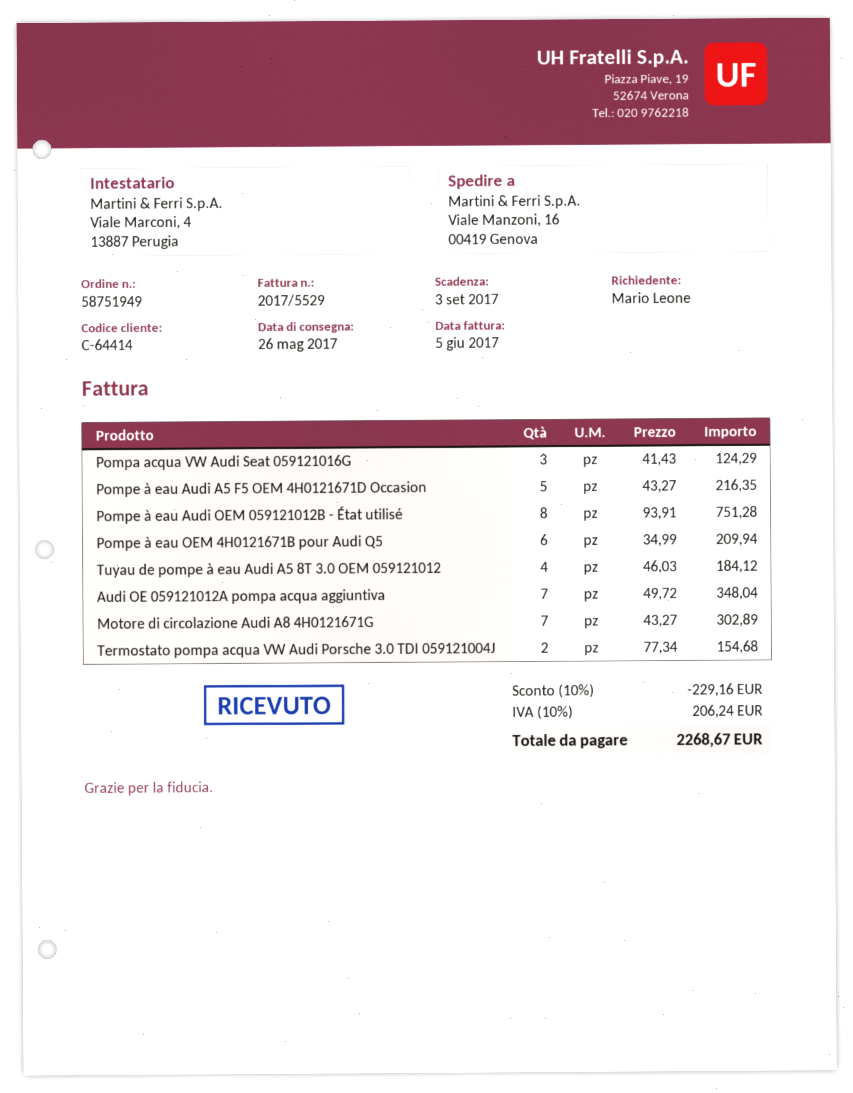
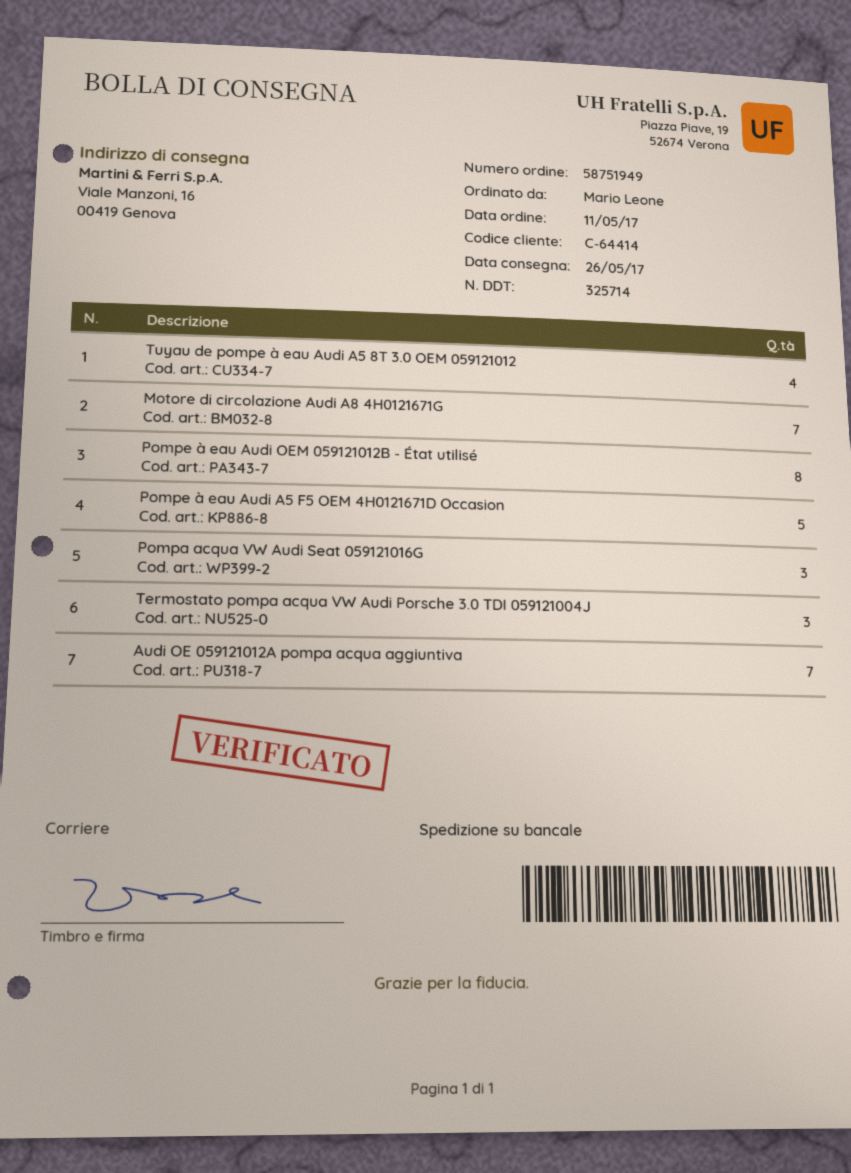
Pompe à eau OEM 4H0121671B pour Audi Q5: 6 -> none
Termostato pompa acqua VW Audi Porsche 3.0 TDI 059121004J: 2 -> 3

